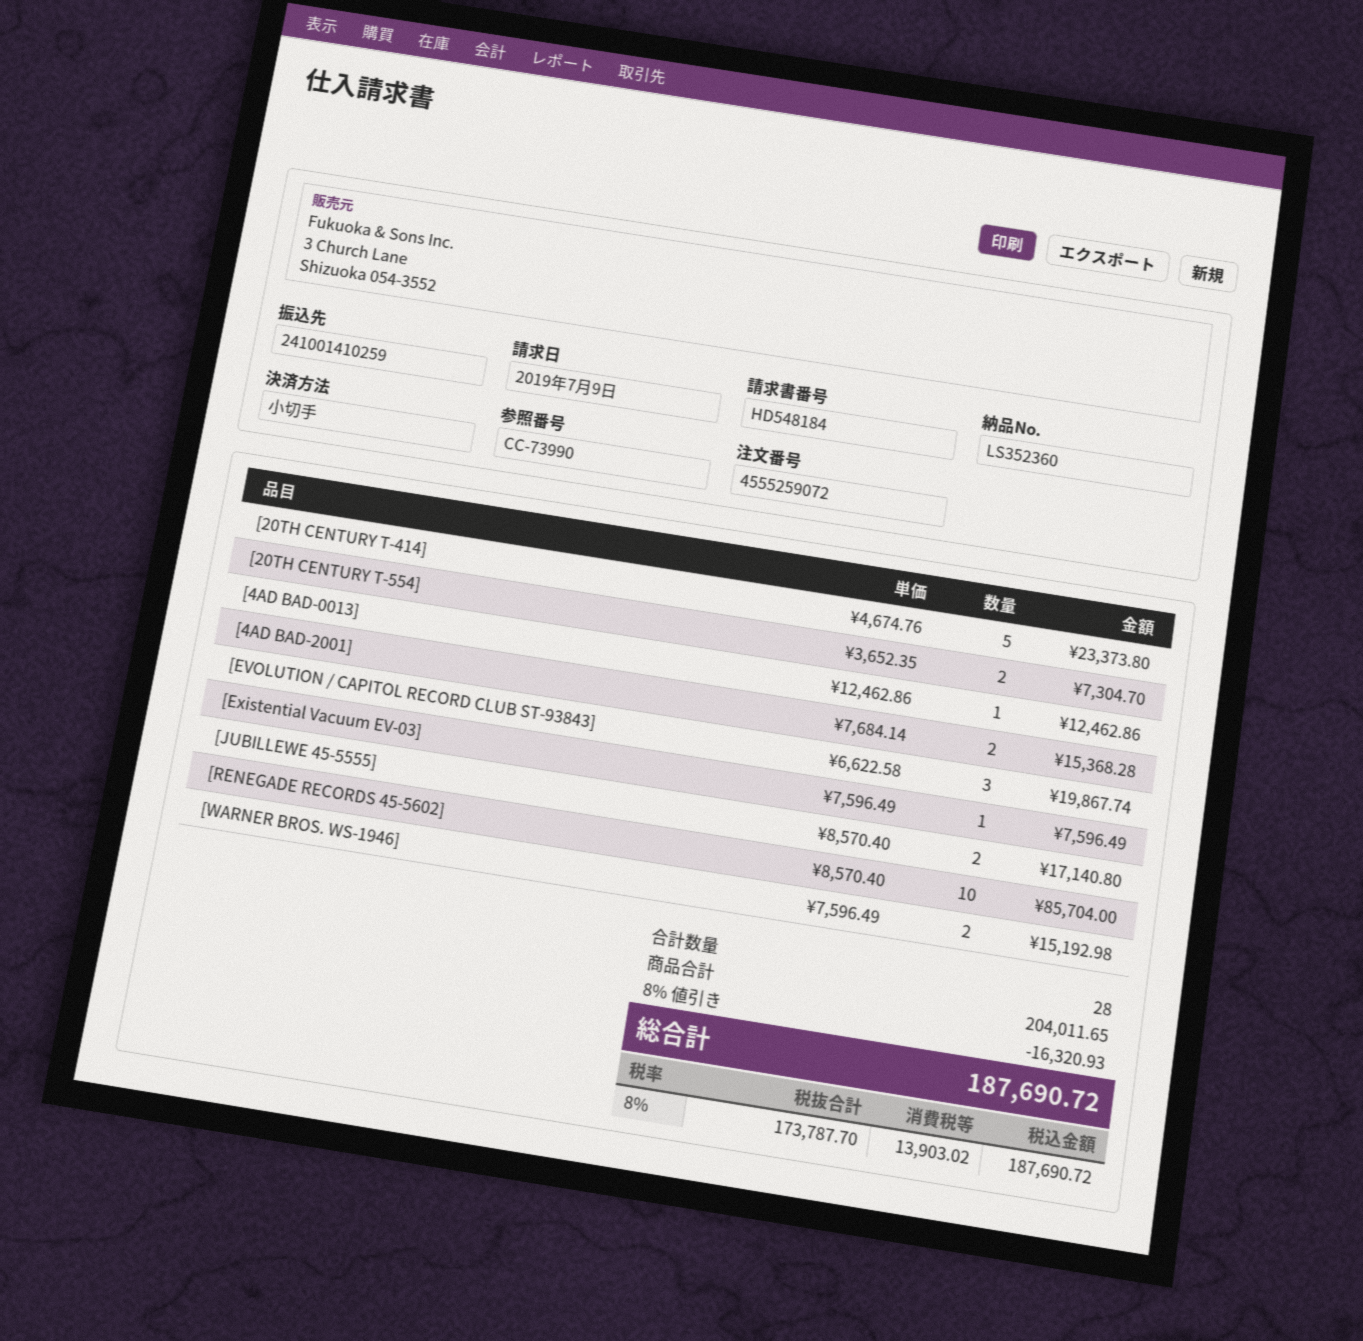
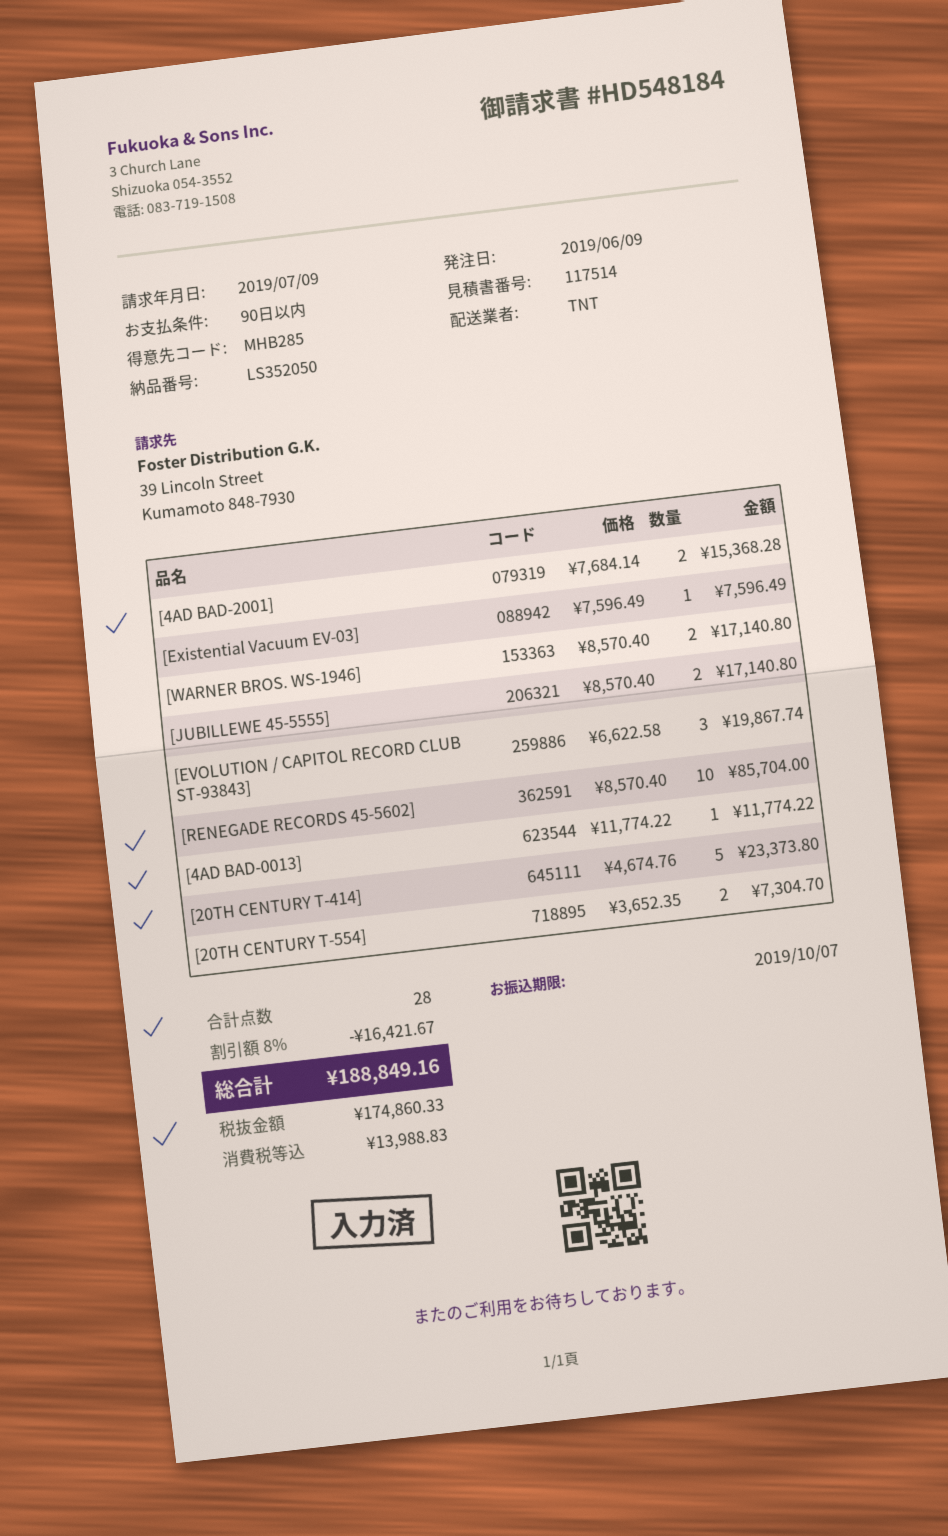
delivery note number: LS352360 -> LS352050
[4AD BAD-0013]: 1 x 12462.86 = 12462.86 -> 1 x 11774.22 = 11774.22
[WARNER BROS. WS-1946]: 2 x 7596.49 = 15192.98 -> 2 x 8570.40 = 17140.80
discount: 8% = 16320.93 -> 8% = 16421.67
net: 173787.70 -> 174860.33
tax: 13903.02 -> 13988.83
total: 187690.72 -> 188849.16

